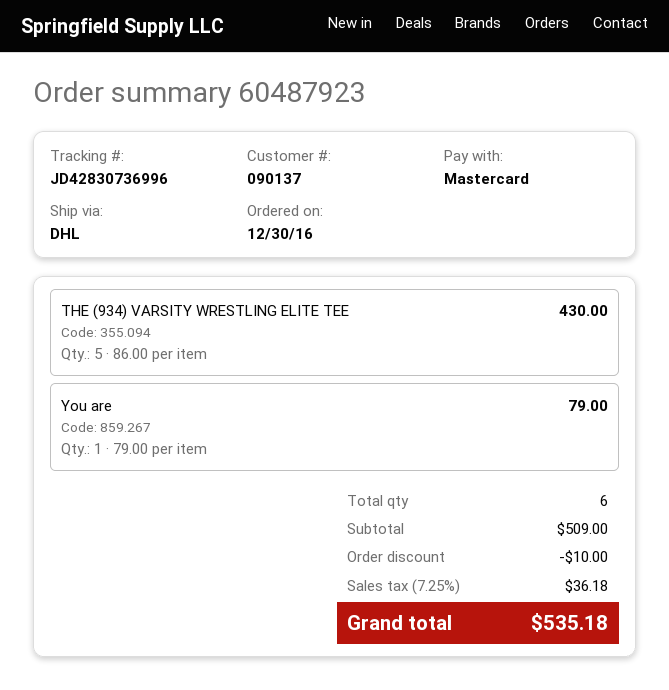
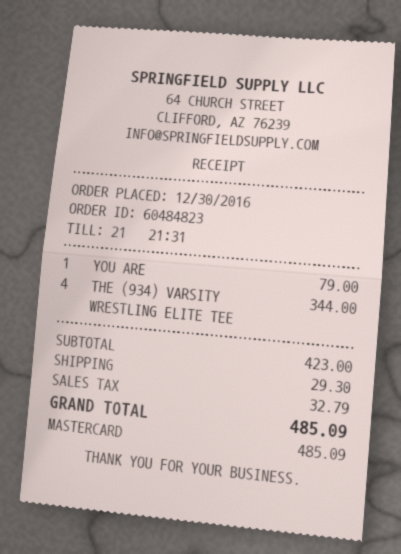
order number: 60487923 -> 60484823
THE (934) VARSITY WRESTLING ELITE TEE: 5 for 430.00 -> 4 for 344.00
subtotal: 509.00 -> 423.00
discount: 10.00 -> none
shipping: none -> 29.30
tax: 36.18 -> 32.79
total: 535.18 -> 485.09

